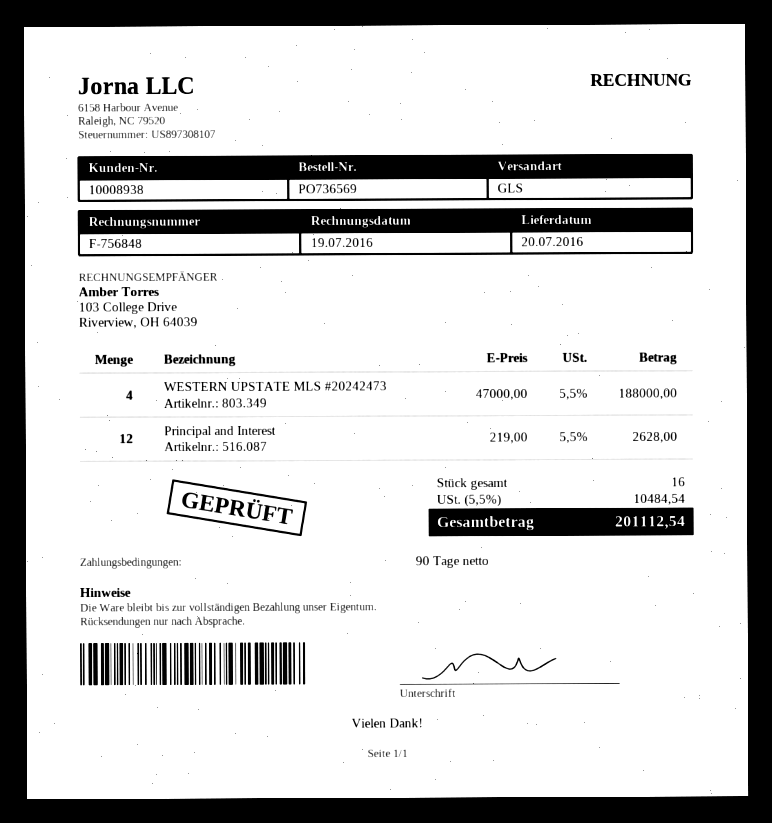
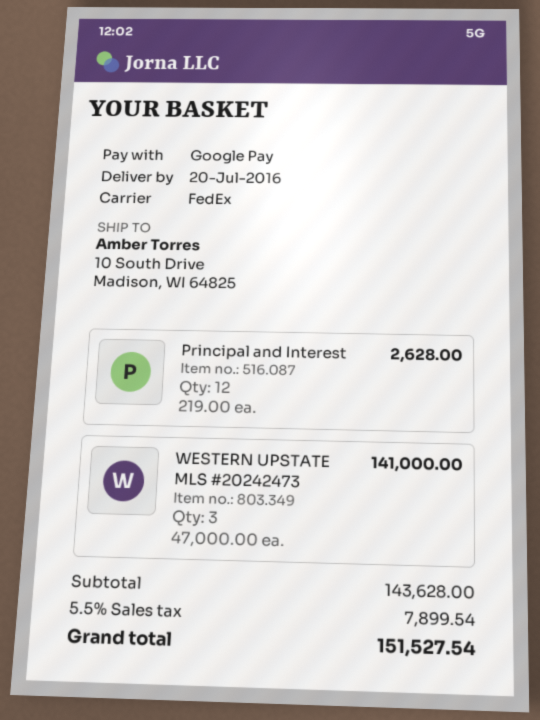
shipping method: GLS -> FedEx
WESTERN UPSTATE MLS #20242473: 4 x 47000.00 = 188000.00 -> 3 x 47000.00 = 141000.00
tax: 5.5% = 10484.54 -> 5.5% = 7899.54
total: 201112.54 -> 151527.54

